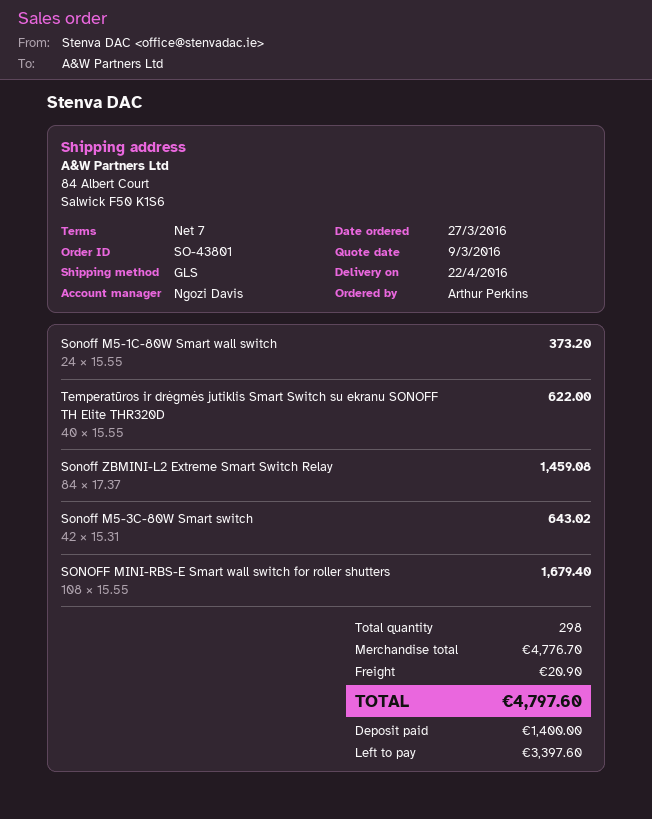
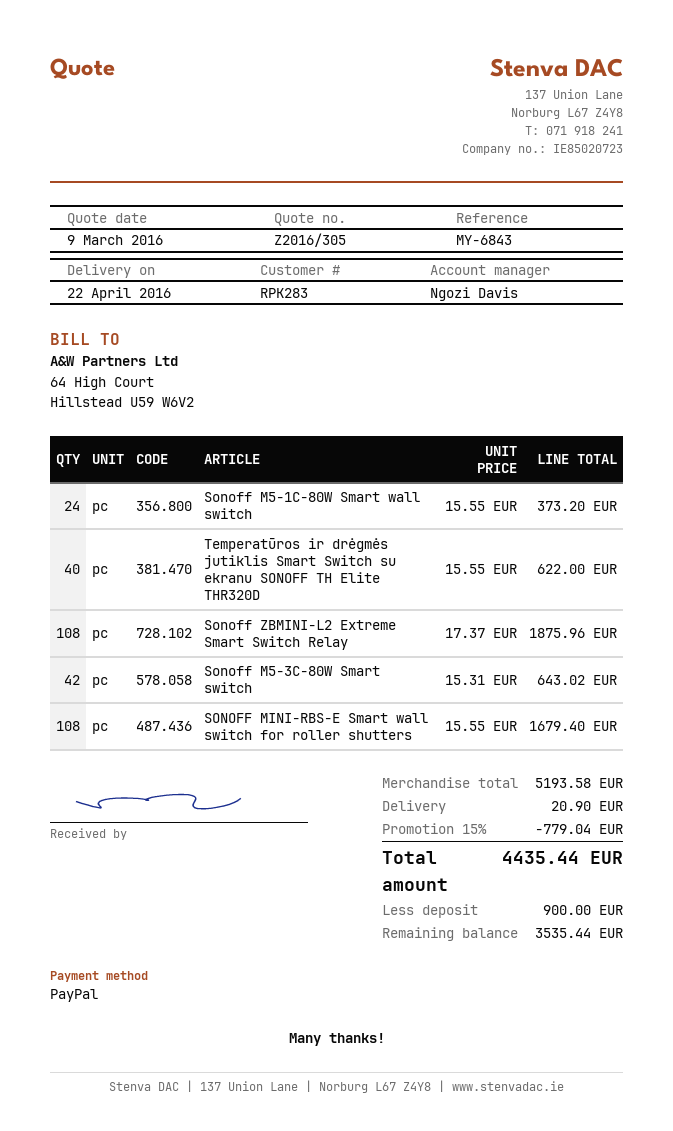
Sonoff ZBMINI-L2 Extreme Smart Switch Relay: 84 x 17.37 = 1459.08 -> 108 x 17.37 = 1875.96
subtotal: 4776.70 -> 5193.58
discount: none -> 15% = 779.04
total: 4797.60 -> 4435.44
deposit: 1400.00 -> 900.00
balance: 3397.60 -> 3535.44

